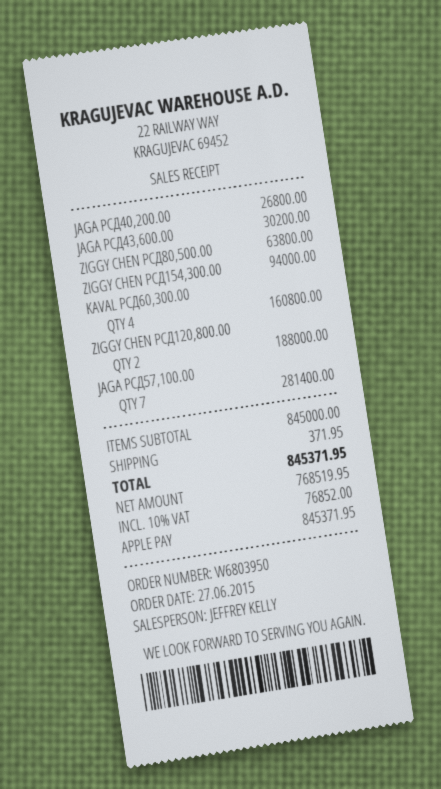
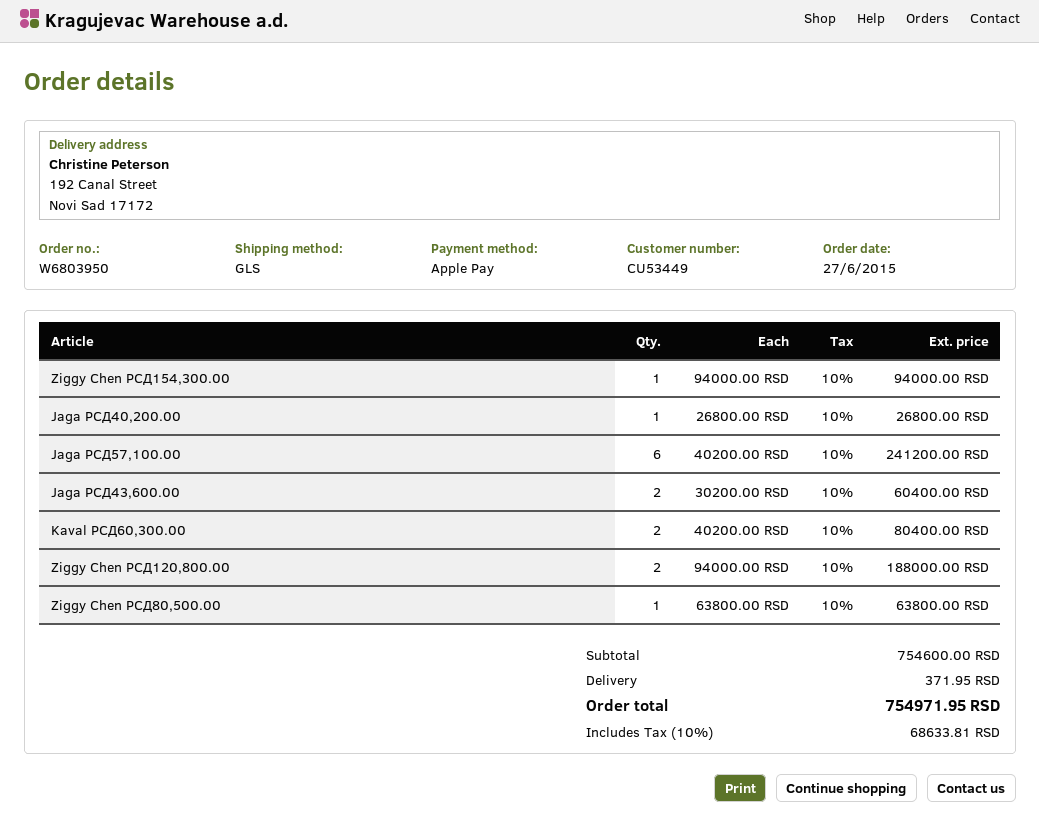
JAGA РСД43,600.00: 1 for 30200.00 -> 2 for 60400.00
KAVAL РСД60,300.00: 4 for 160800.00 -> 2 for 80400.00
JAGA РСД57,100.00: 7 for 281400.00 -> 6 for 241200.00
subtotal: 845000.00 -> 754600.00
tax: 10% = 76852.00 -> 10% = 68633.81
total: 845371.95 -> 754971.95

